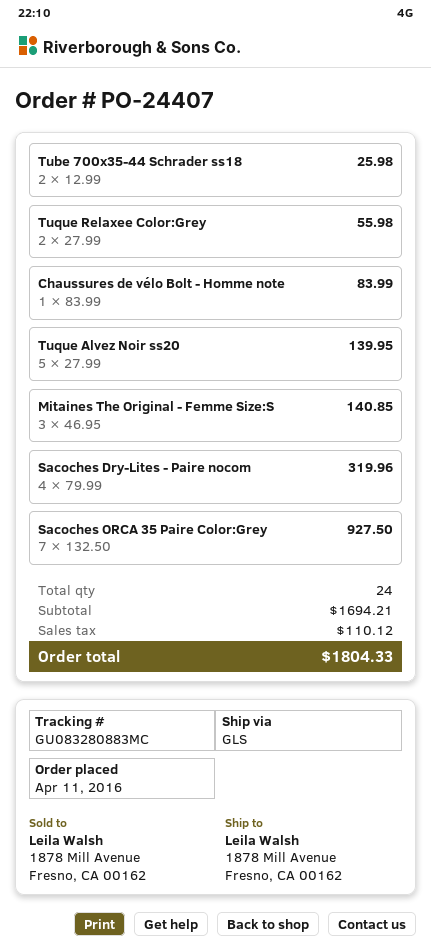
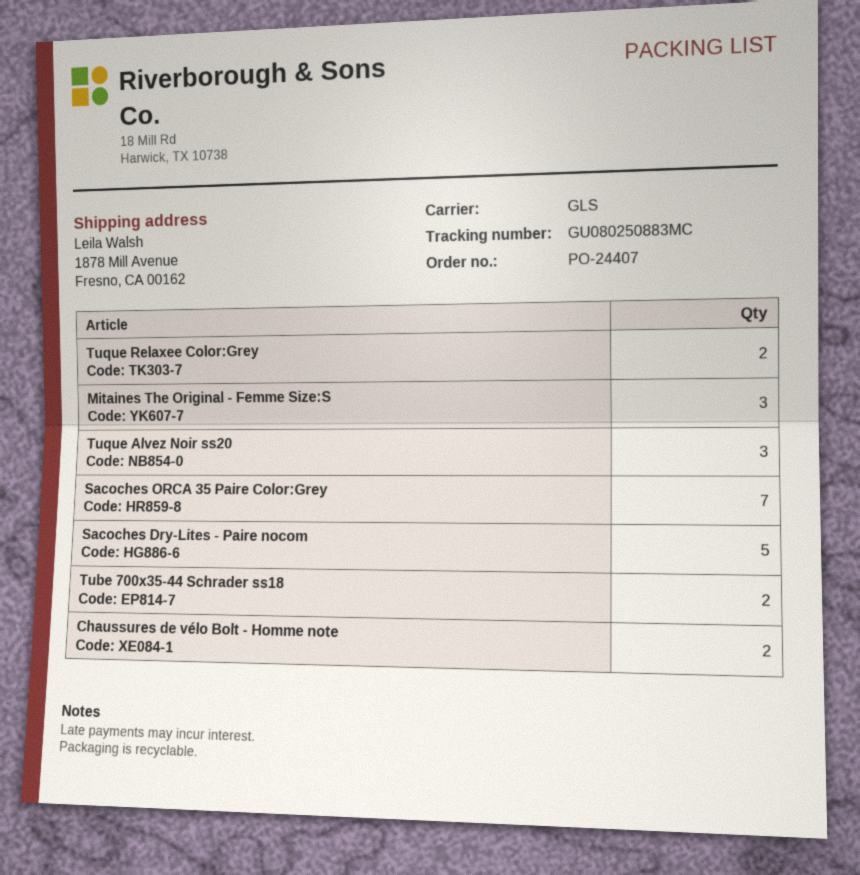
tracking number: GU083280883MC -> GU080250883MC
Chaussures de vélo Bolt - Homme note: 1 -> 2
Tuque Alvez Noir ss20: 5 -> 3
Sacoches Dry-Lites - Paire nocom: 4 -> 5

